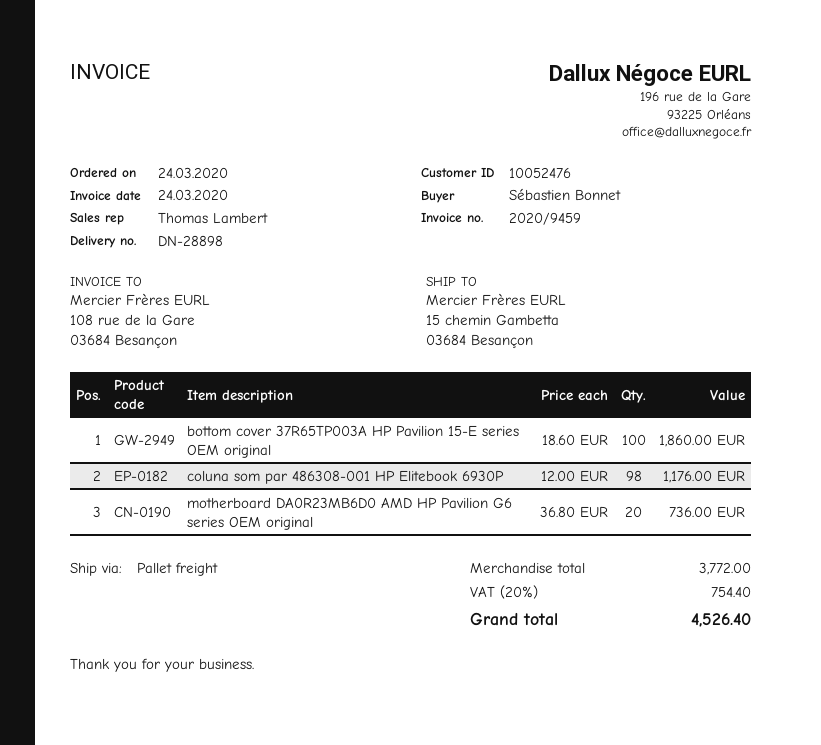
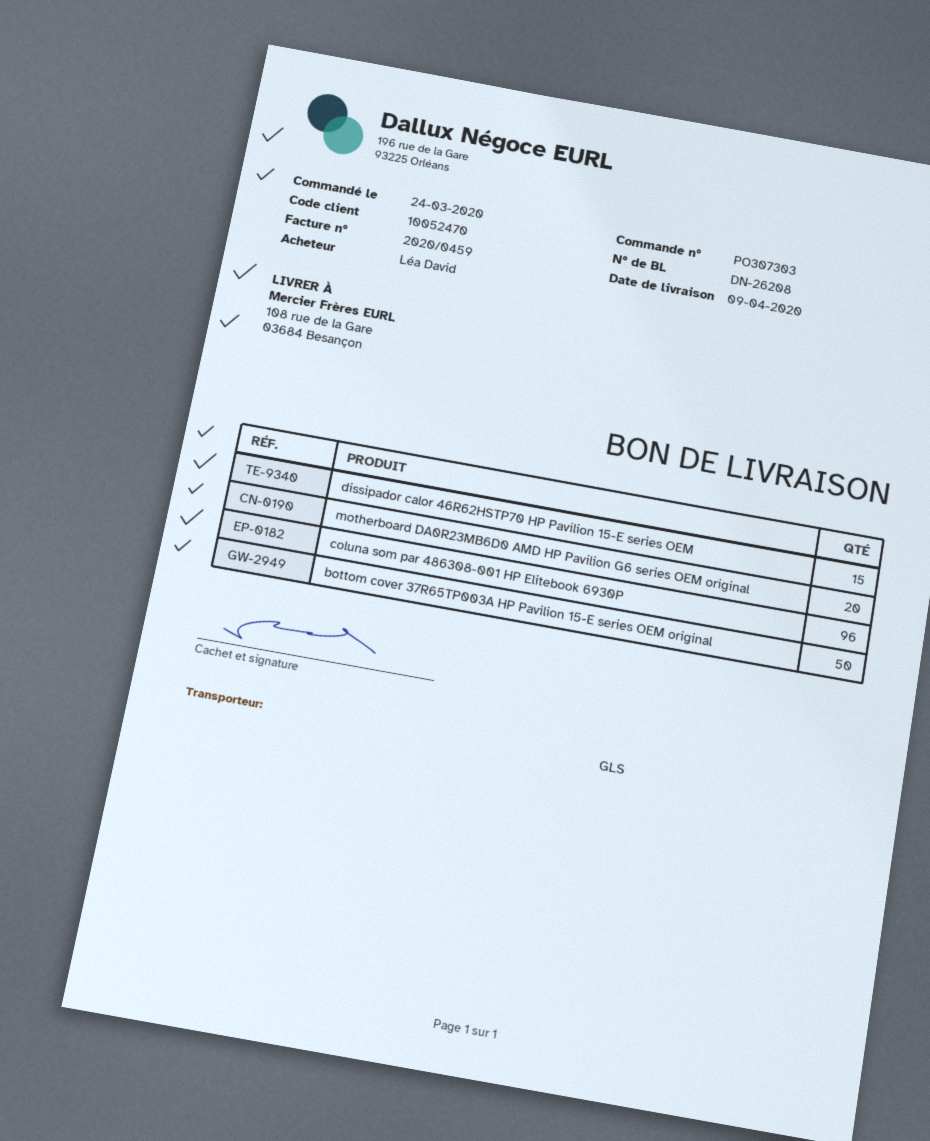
delivery note number: DN-28898 -> DN-26208
invoice number: 2020/9459 -> 2020/0459
customer number: 10052476 -> 10052470
ordered by: Sébastien Bonnet -> Léa David
shipping method: pallet freight -> GLS
ship to: 15 chemin Gambetta, 03684 Besançon -> 108 rue de la Gare, 03684 Besançon
bottom cover 37R65TP003A HP Pavilion 15-E series OEM original: 100 -> 50
coluna som par 486308-001 HP Elitebook 6930P: 98 -> 96
dissipador calor 46R62HSTP70 HP Pavilion 15-E series OEM: none -> 15

